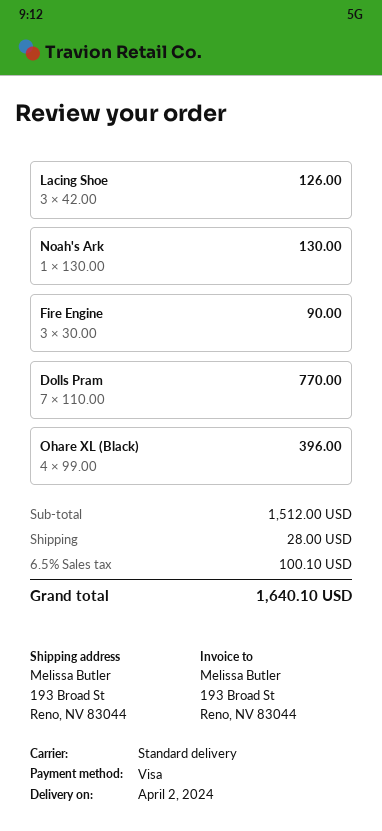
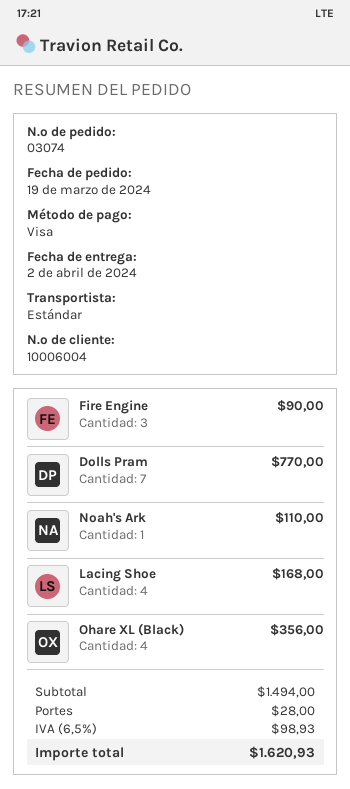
Lacing Shoe: 3 for 126.00 -> 4 for 168.00
Noah's Ark: 1 for 130.00 -> 1 for 110.00
Ohare XL (Black): 4 for 396.00 -> 4 for 356.00
subtotal: 1512.00 -> 1494.00
tax: 6.5% = 100.10 -> 6.5% = 98.93
total: 1640.10 -> 1620.93

